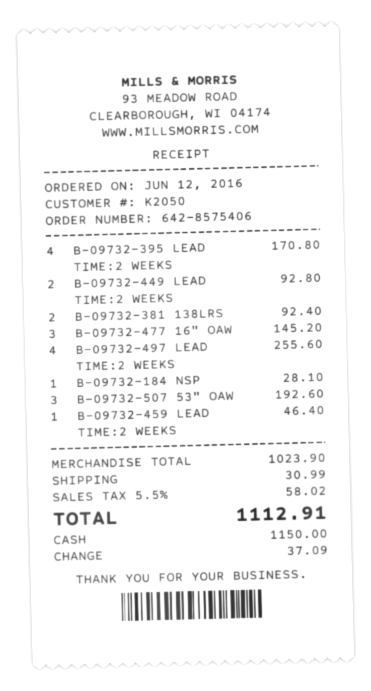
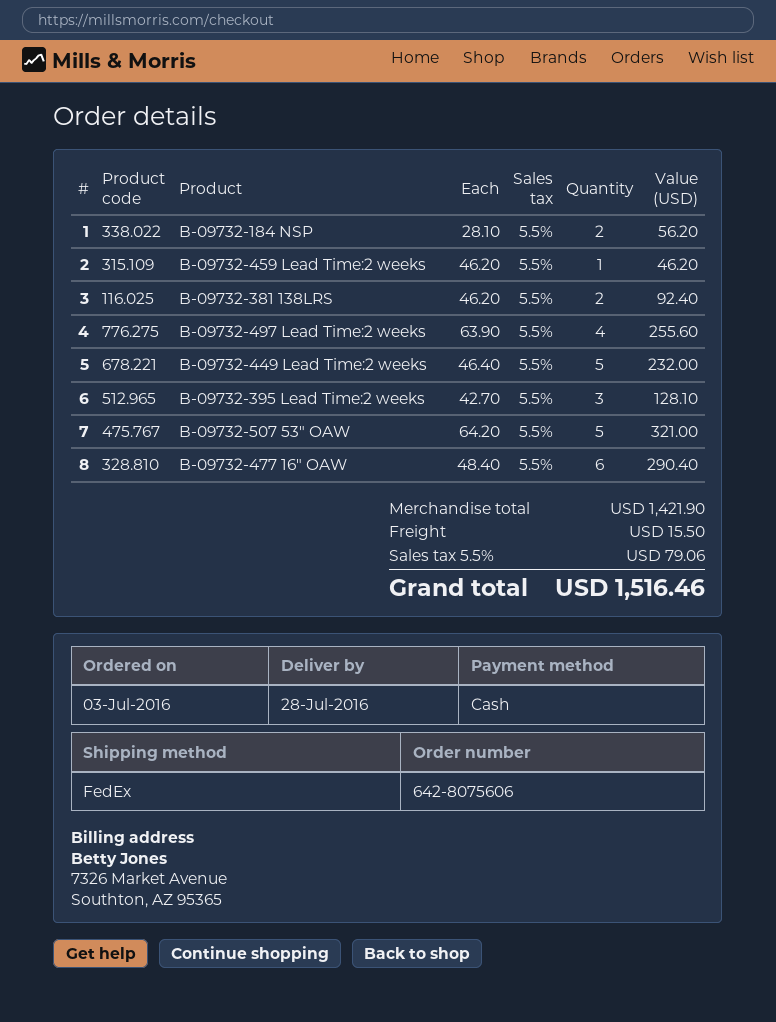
order number: 642-8575406 -> 642-8075606
order date: 2016-06-12 -> 2016-07-03
B-09732-395 LEAD TIME:2 WEEKS: 4 for 170.80 -> 3 for 128.10
B-09732-449 LEAD TIME:2 WEEKS: 2 for 92.80 -> 5 for 232.00
B-09732-477 16" OAW: 3 for 145.20 -> 6 for 290.40
B-09732-184 NSP: 1 for 28.10 -> 2 for 56.20
B-09732-507 53" OAW: 3 for 192.60 -> 5 for 321.00
B-09732-459 LEAD TIME:2 WEEKS: 1 for 46.40 -> 1 for 46.20
subtotal: 1023.90 -> 1421.90
shipping: 30.99 -> 15.50
tax: 5.5% = 58.02 -> 5.5% = 79.06
total: 1112.91 -> 1516.46

